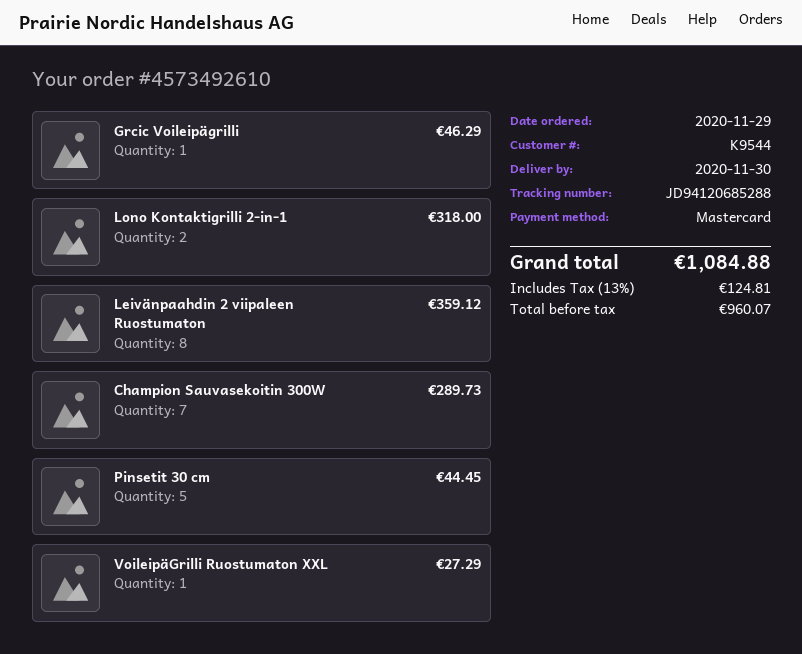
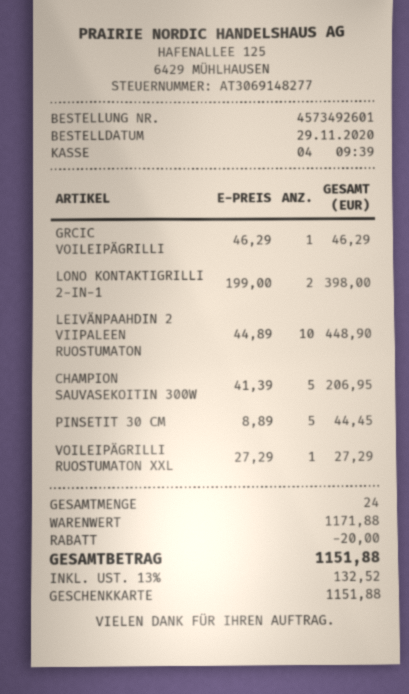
order number: 4573492610 -> 4573492601
payment method: Mastercard -> gift card
Lono Kontaktigrilli 2-in-1: 2 for 318.00 -> 2 for 398.00
Leivänpaahdin 2 viipaleen Ruostumaton: 8 for 359.12 -> 10 for 448.90
Champion Sauvasekoitin 300W: 7 for 289.73 -> 5 for 206.95
discount: none -> 20.00
tax: 13% = 124.81 -> 13% = 132.52
total: 1084.88 -> 1151.88

